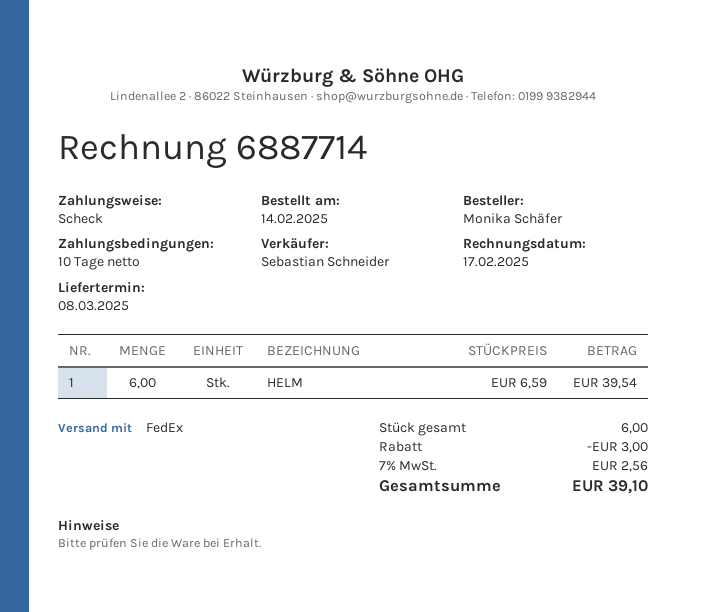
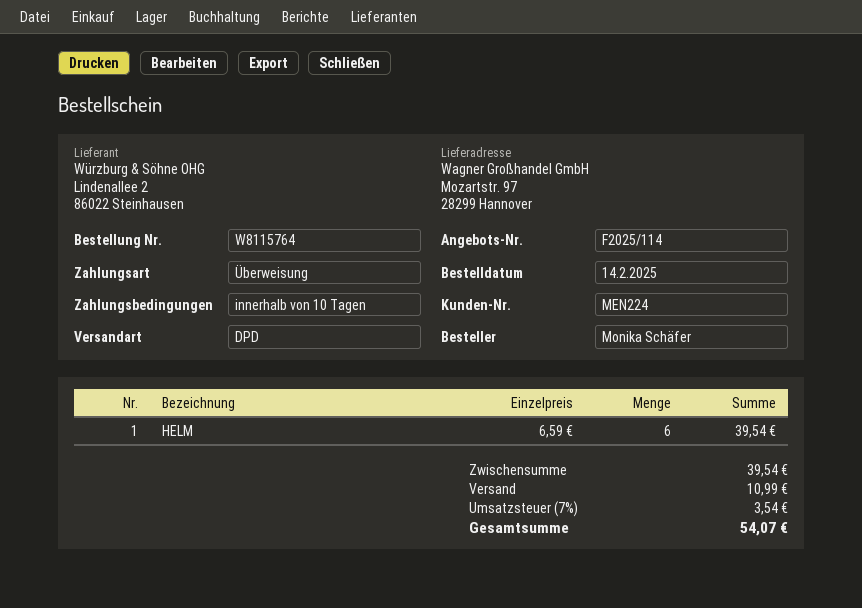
payment method: cheque -> bank transfer
shipping method: FedEx -> DPD
discount: 3.00 -> none
shipping: none -> 10.99
tax: 7% = 2.56 -> 7% = 3.54
total: 39.10 -> 54.07

